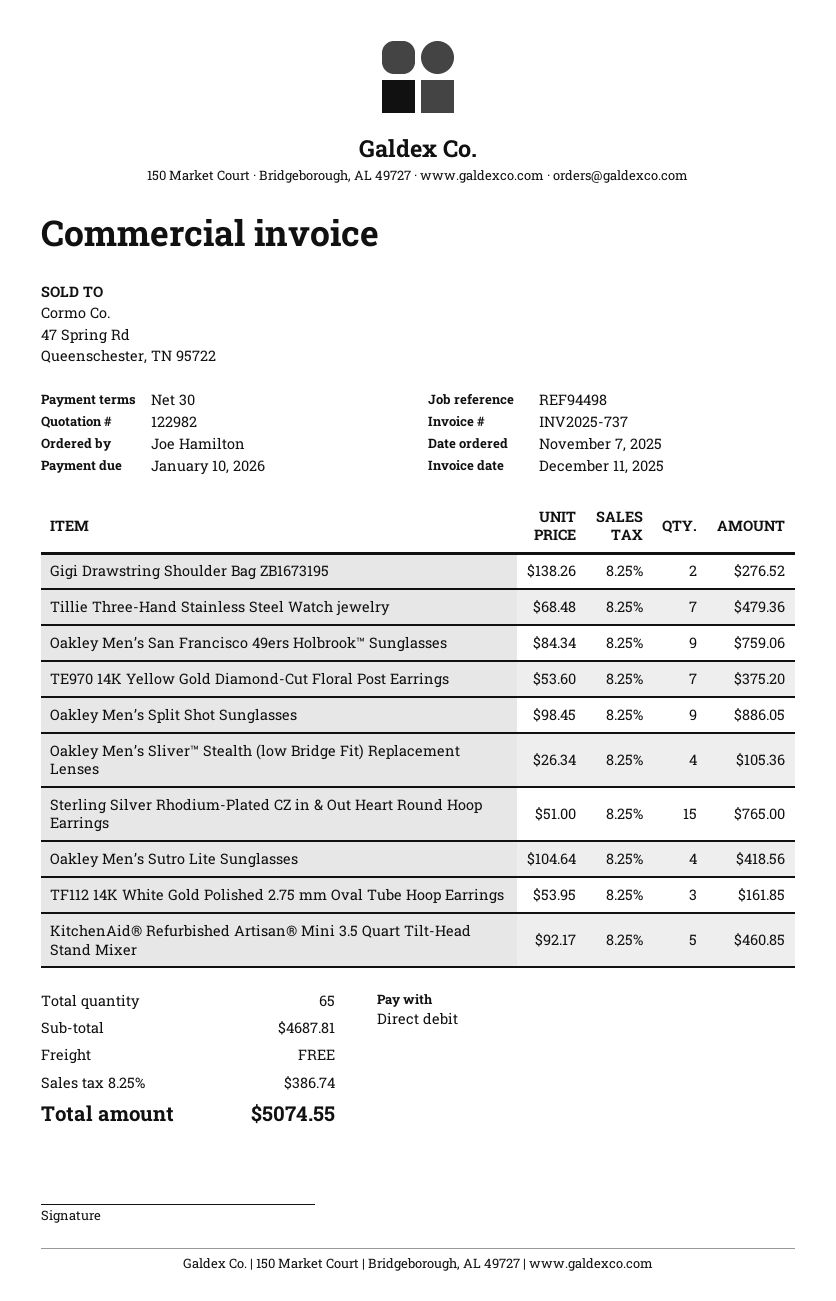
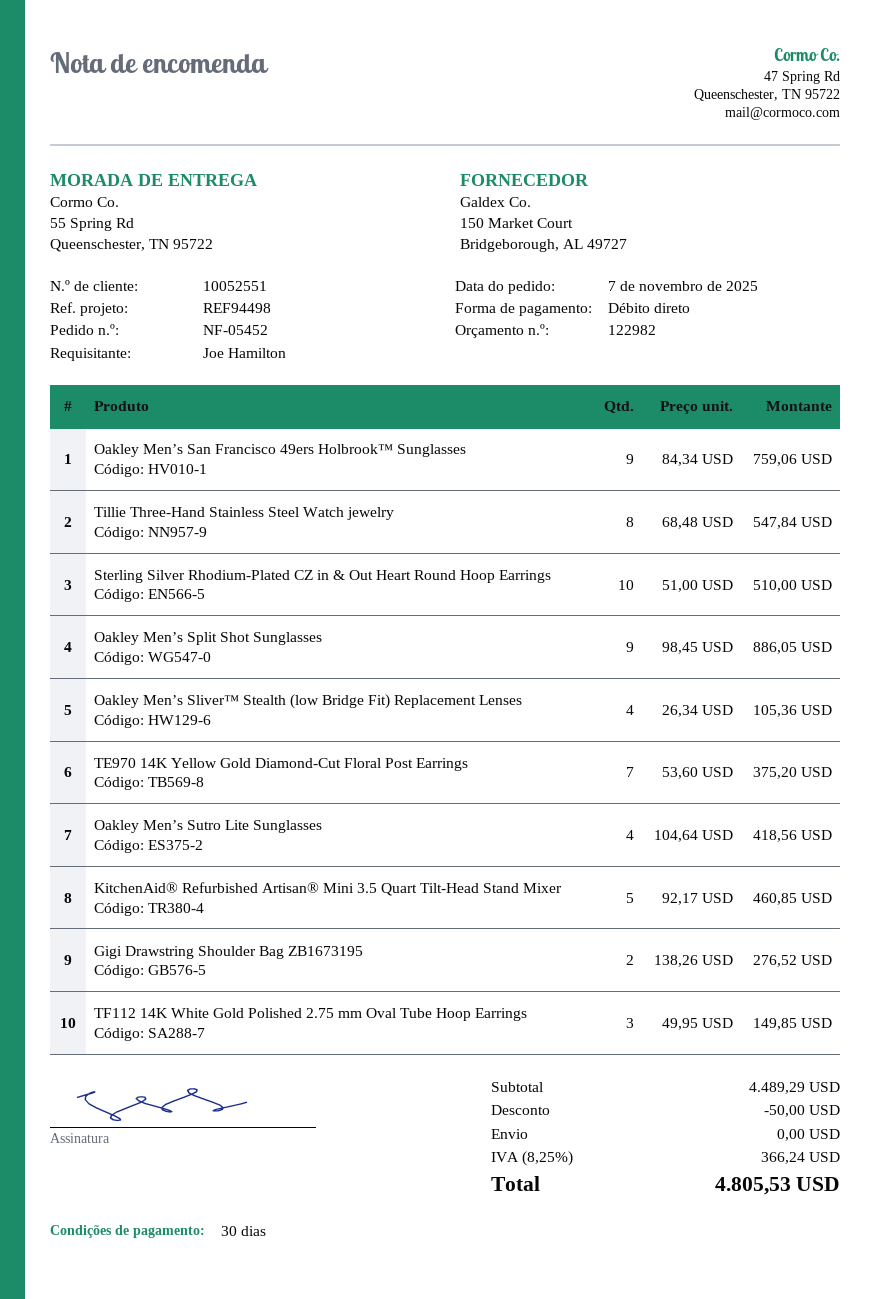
Tillie Three-Hand Stainless Steel Watch jewelry: 7 x 68.48 = 479.36 -> 8 x 68.48 = 547.84
Sterling Silver Rhodium-Plated CZ in & Out Heart Round Hoop Earrings: 15 x 51.00 = 765.00 -> 10 x 51.00 = 510.00
TF112 14K White Gold Polished 2.75 mm Oval Tube Hoop Earrings: 3 x 53.95 = 161.85 -> 3 x 49.95 = 149.85
subtotal: 4687.81 -> 4489.29
discount: none -> 50.00
tax: 8.25% = 386.74 -> 8.25% = 366.24
total: 5074.55 -> 4805.53

